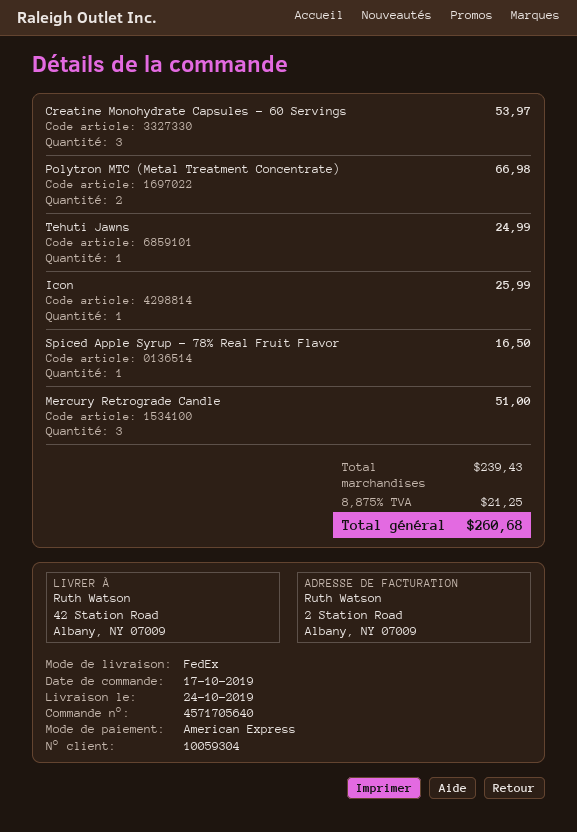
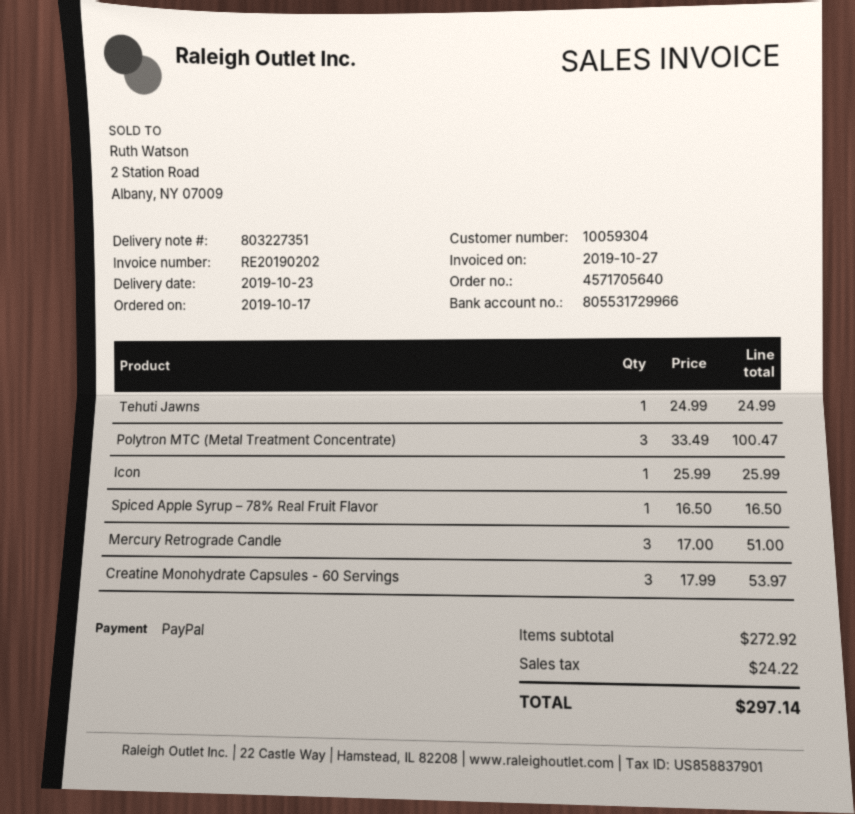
delivery date: 2019-10-24 -> 2019-10-23
payment method: American Express -> PayPal
Polytron MTC (Metal Treatment Concentrate): 2 for 66.98 -> 3 for 100.47
subtotal: 239.43 -> 272.92
tax: 21.25 -> 24.22
total: 260.68 -> 297.14

